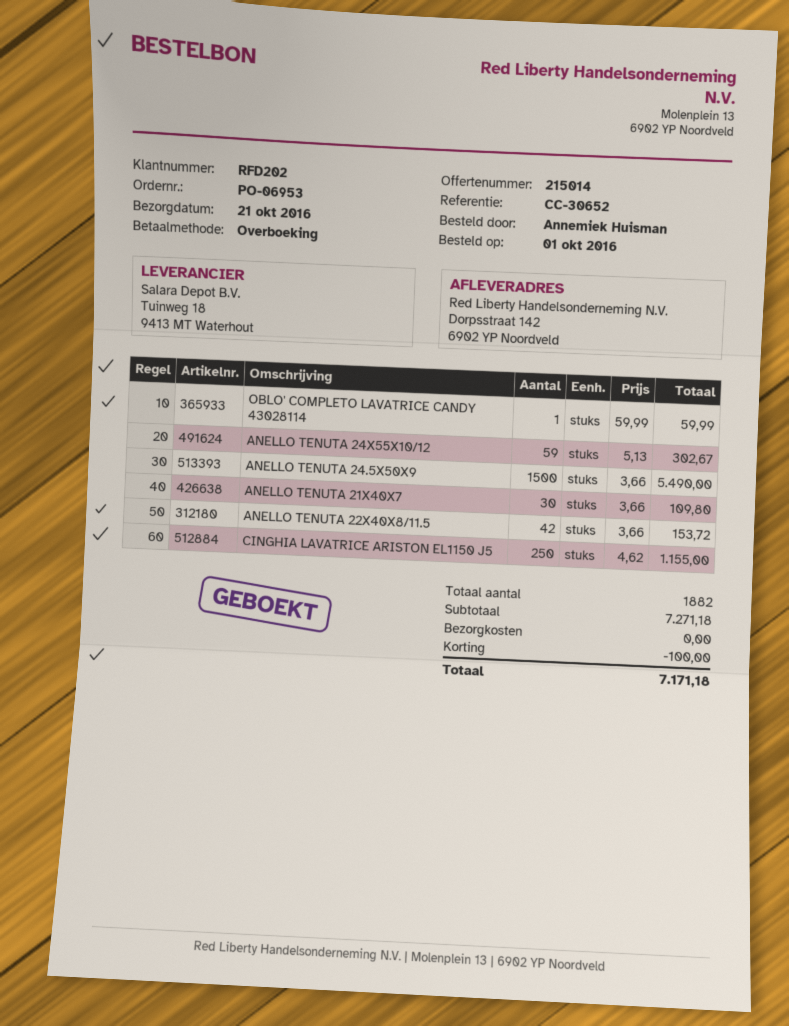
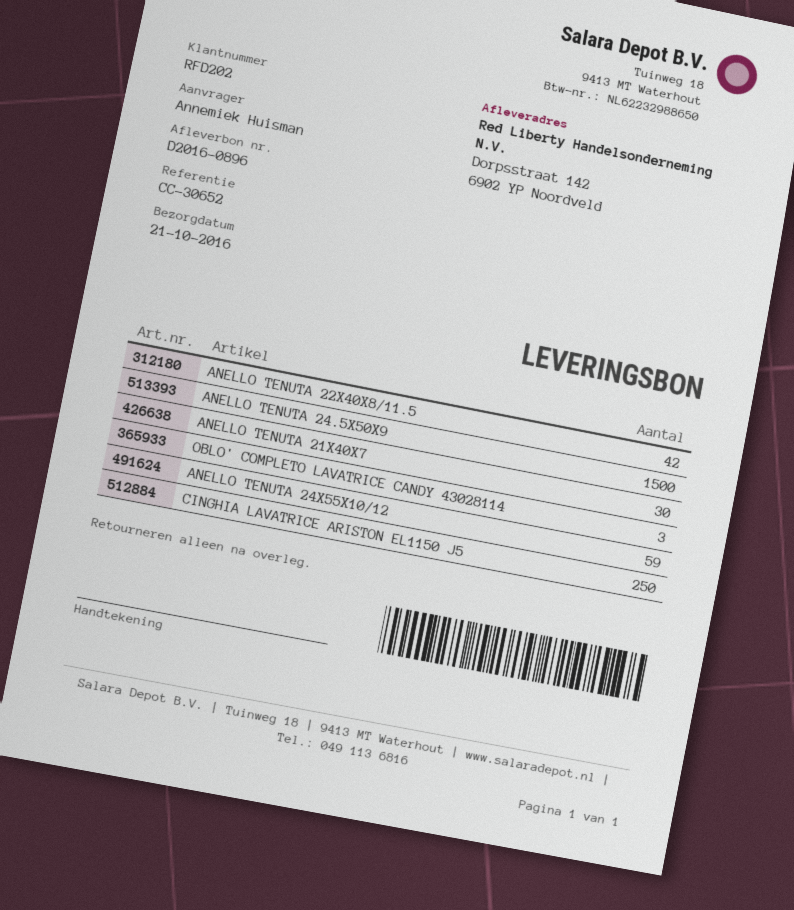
OBLO' COMPLETO LAVATRICE CANDY 43028114: 1 -> 3

